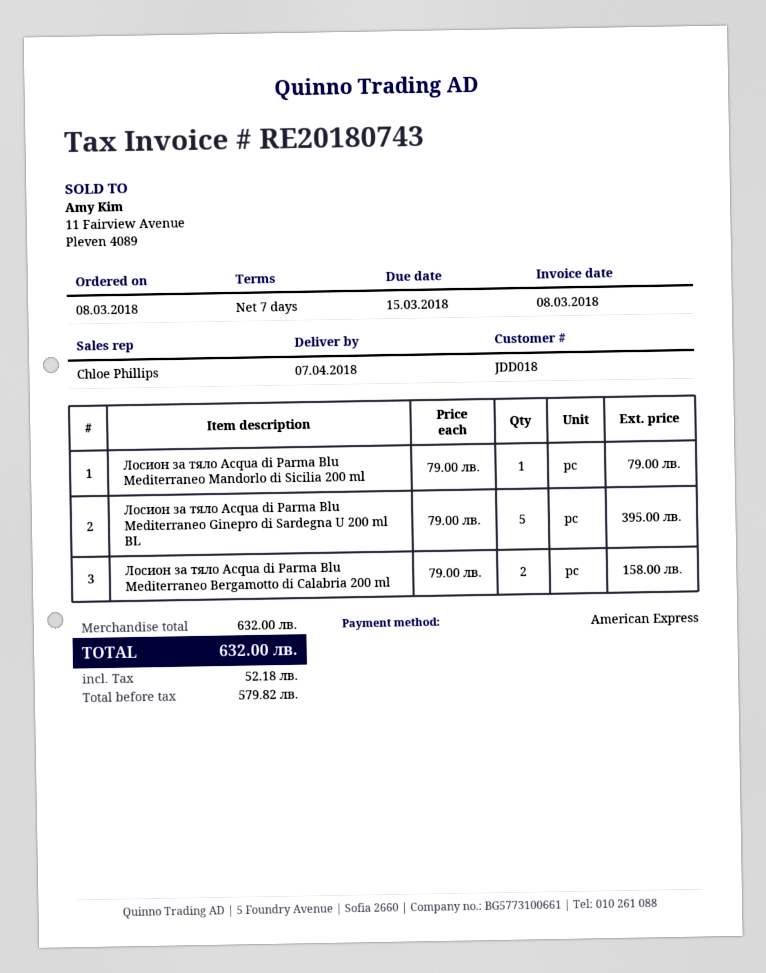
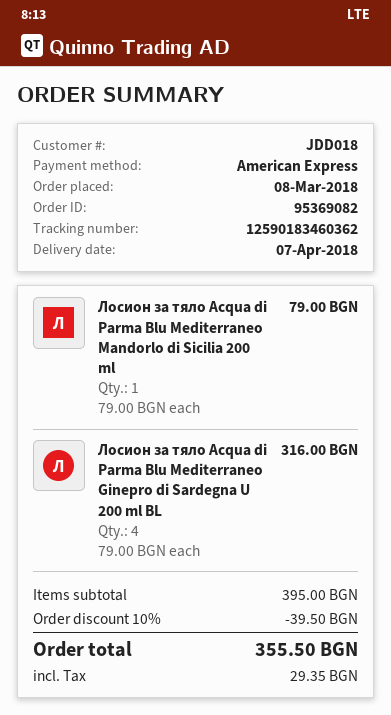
Лосион за тяло Acqua di Parma Blu Mediterraneo Ginepro di Sardegna U 200 ml BL: 5 x 79.00 = 395.00 -> 4 x 79.00 = 316.00
Лосион за тяло Acqua di Parma Blu Mediterraneo Bergamotto di Calabria 200 ml: 2 x 79.00 = 158.00 -> none
subtotal: 632.00 -> 395.00
discount: none -> 10% = 39.50
tax: 52.18 -> 29.35
total: 632.00 -> 355.50

